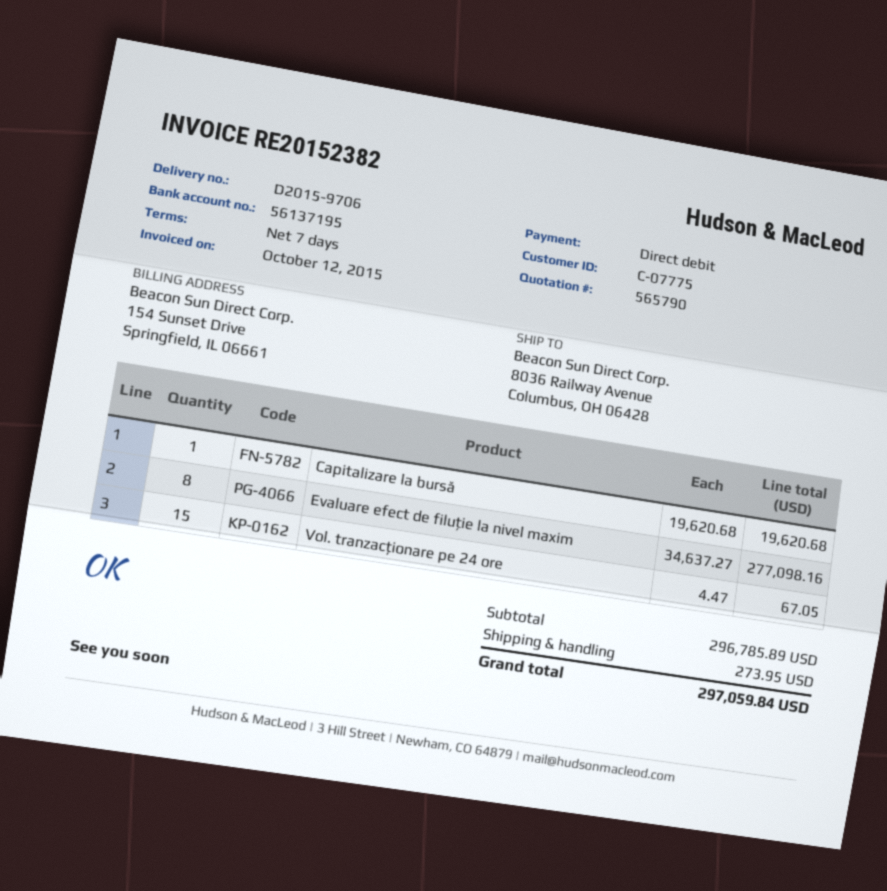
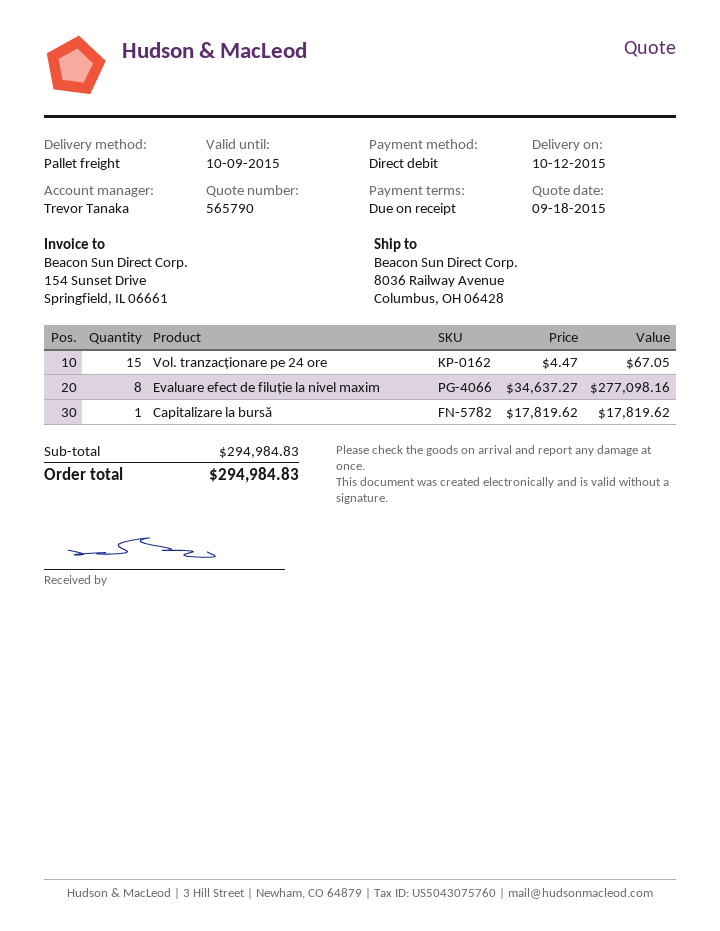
payment terms: 7 days -> on receipt
Capitalizare la bursă: 1 x 19620.68 = 19620.68 -> 1 x 17819.62 = 17819.62
subtotal: 296785.89 -> 294984.83
shipping: 273.95 -> none
total: 297059.84 -> 294984.83

